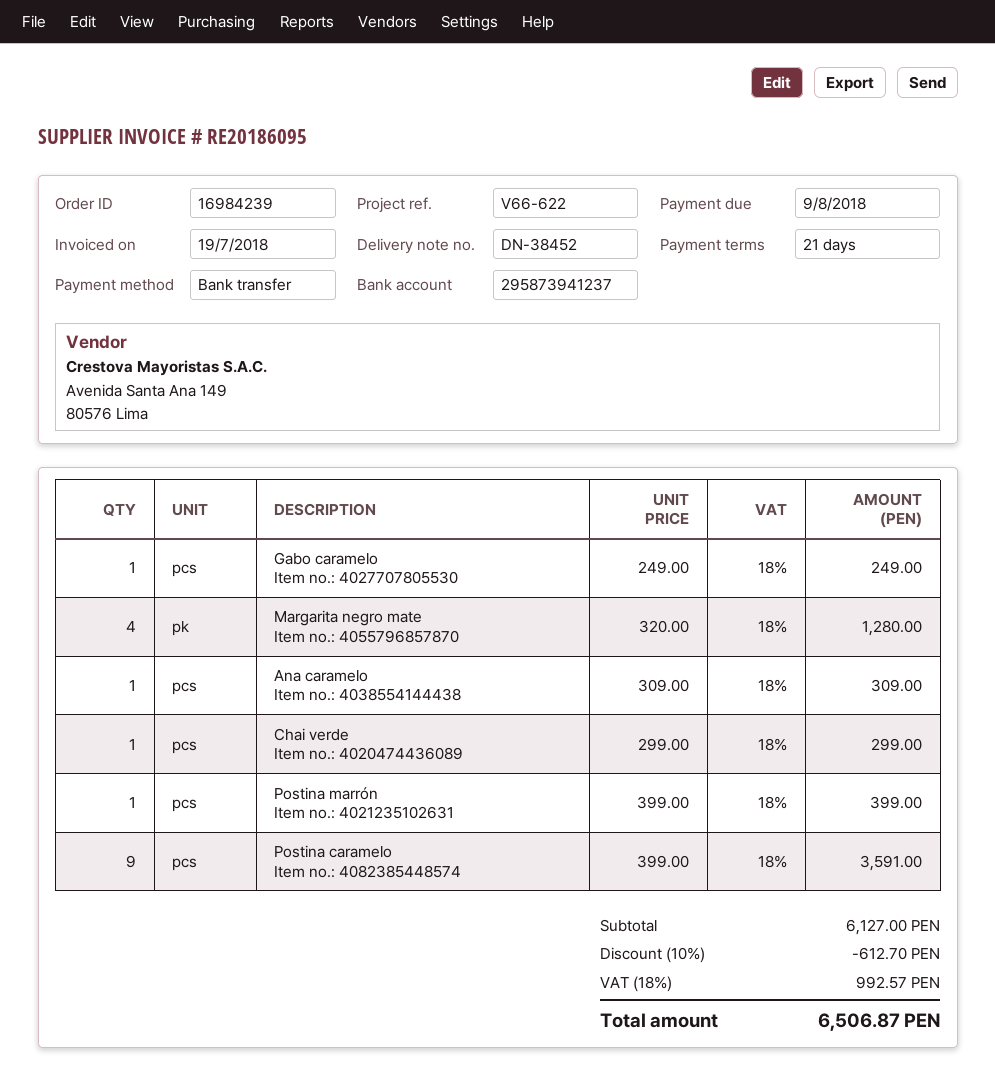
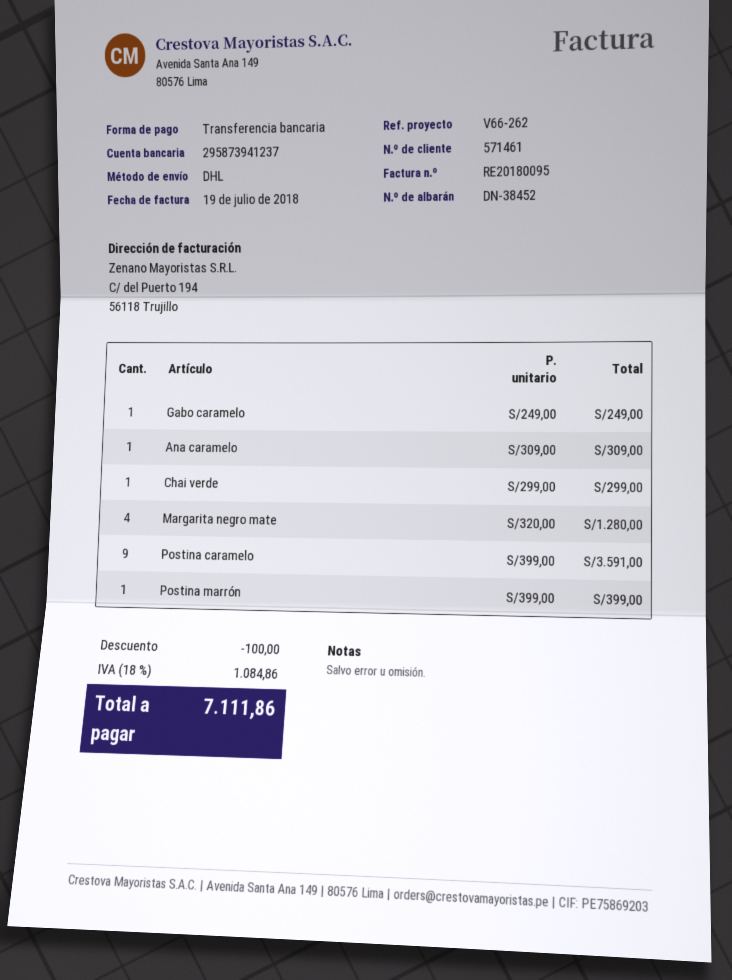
invoice number: RE20186095 -> RE20180095
reference: V66-622 -> V66-262
discount: 612.70 -> 100.00
tax: 18% = 992.57 -> 18% = 1084.86
total: 6506.87 -> 7111.86

